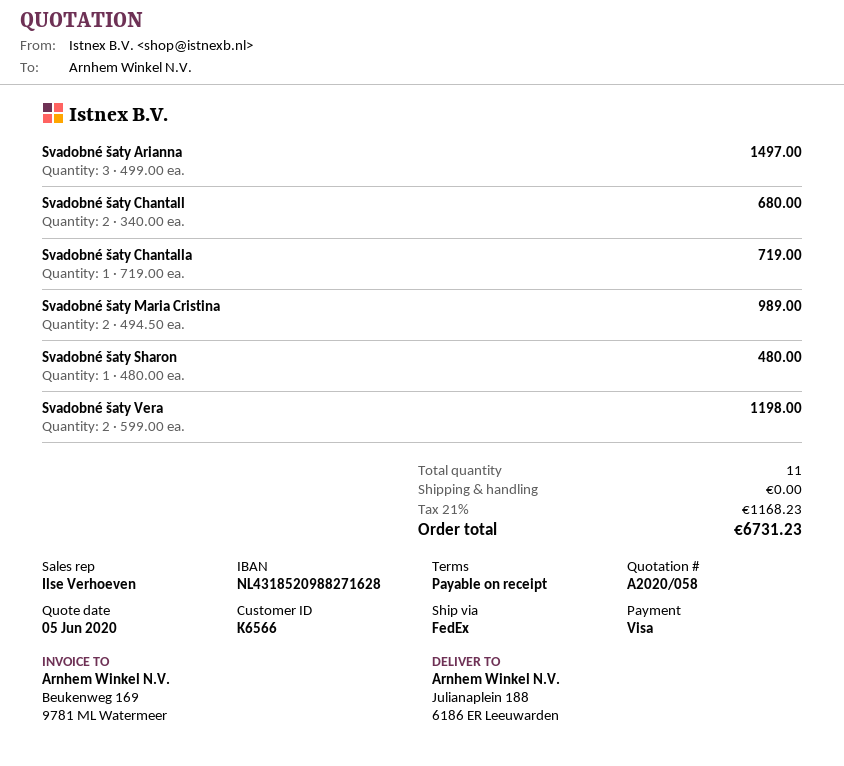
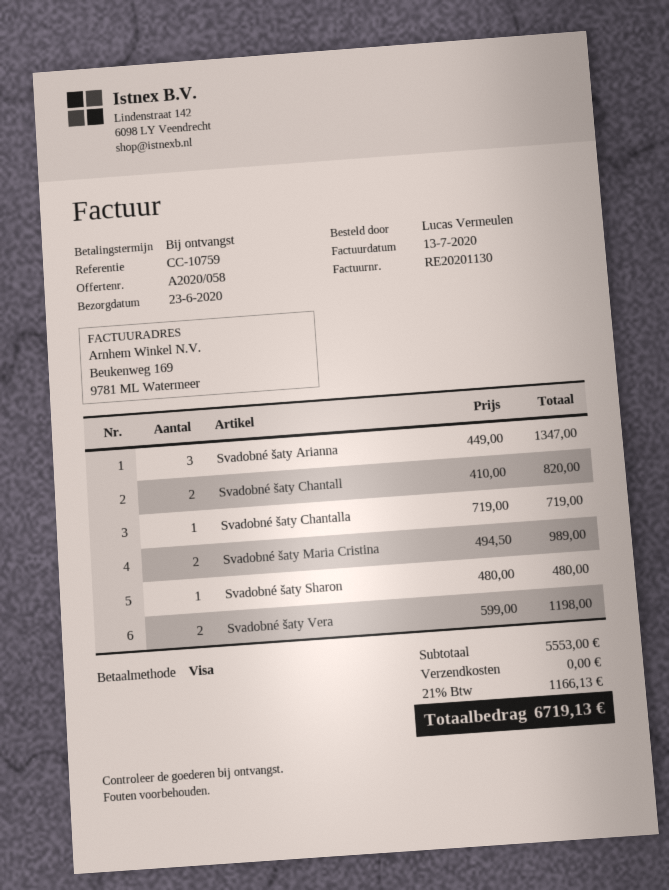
Svadobné šaty Arianna: 3 x 499.00 = 1497.00 -> 3 x 449.00 = 1347.00
Svadobné šaty Chantall: 2 x 340.00 = 680.00 -> 2 x 410.00 = 820.00
tax: 21% = 1168.23 -> 21% = 1166.13
total: 6731.23 -> 6719.13

